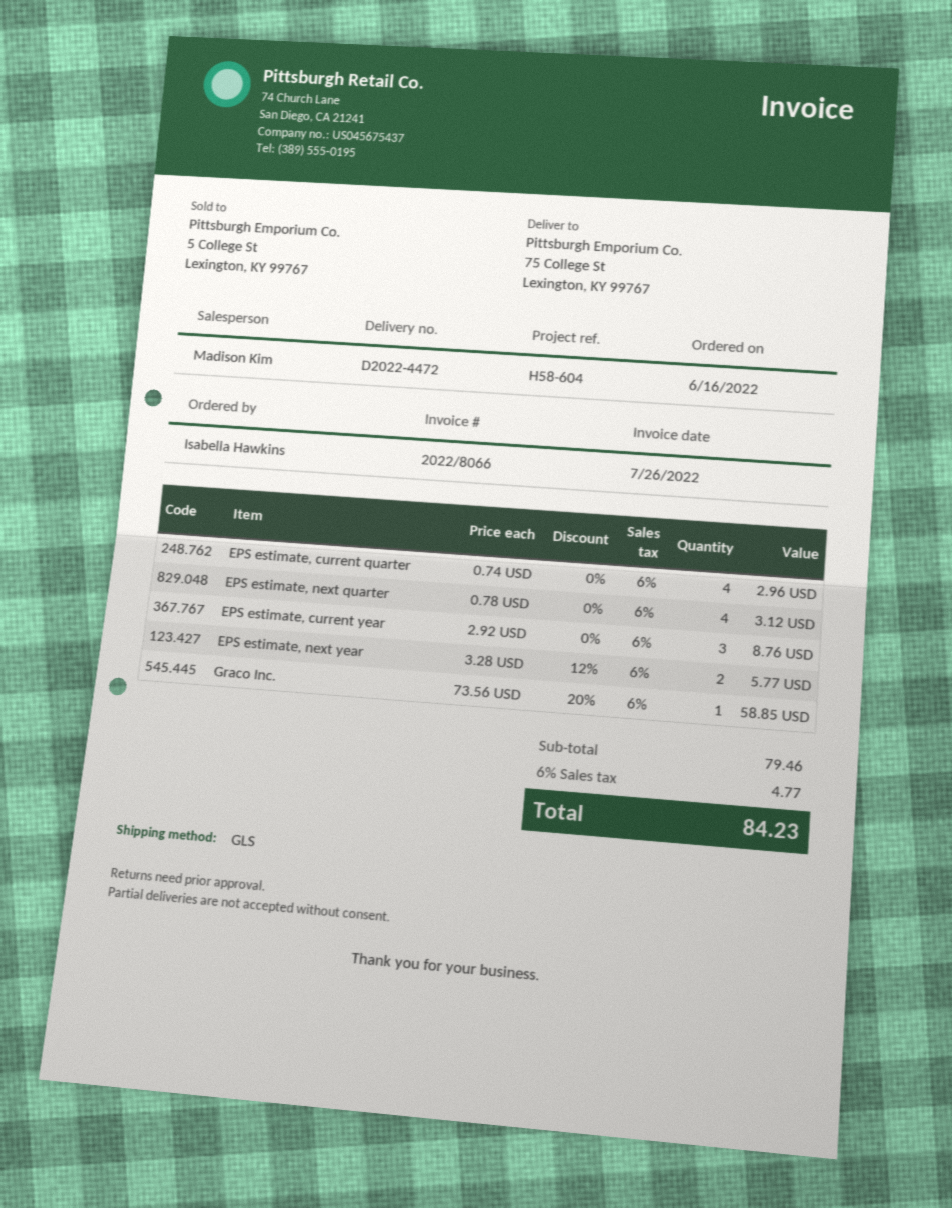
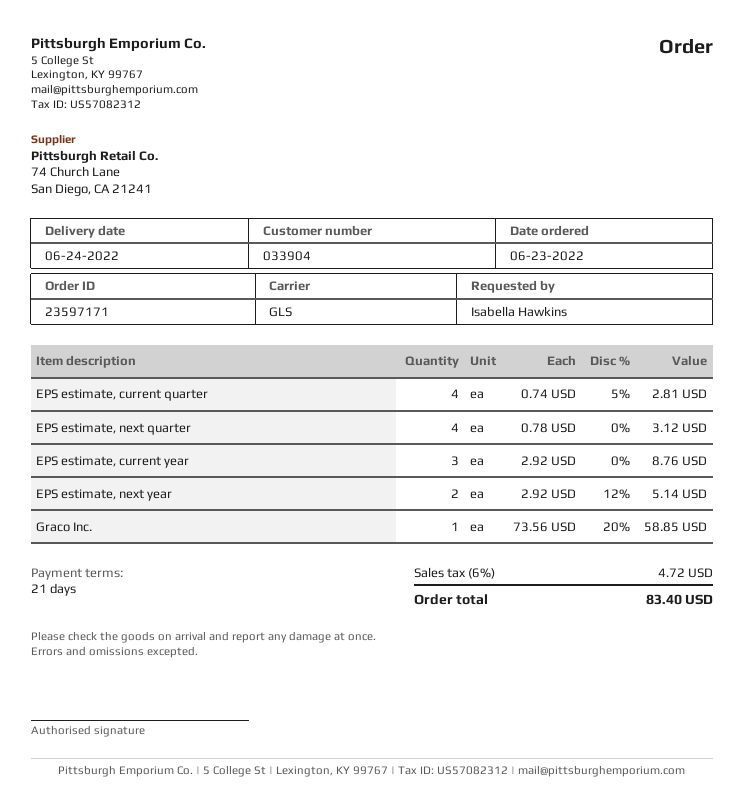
order date: 2022-06-16 -> 2022-06-23
EPS estimate, current quarter: 4 x 0.74 = 2.96 -> 4 x 0.74 - 5% = 2.81
EPS estimate, next year: 2 x 3.28 - 12% = 5.77 -> 2 x 2.92 - 12% = 5.14
tax: 6% = 4.77 -> 6% = 4.72
total: 84.23 -> 83.40

